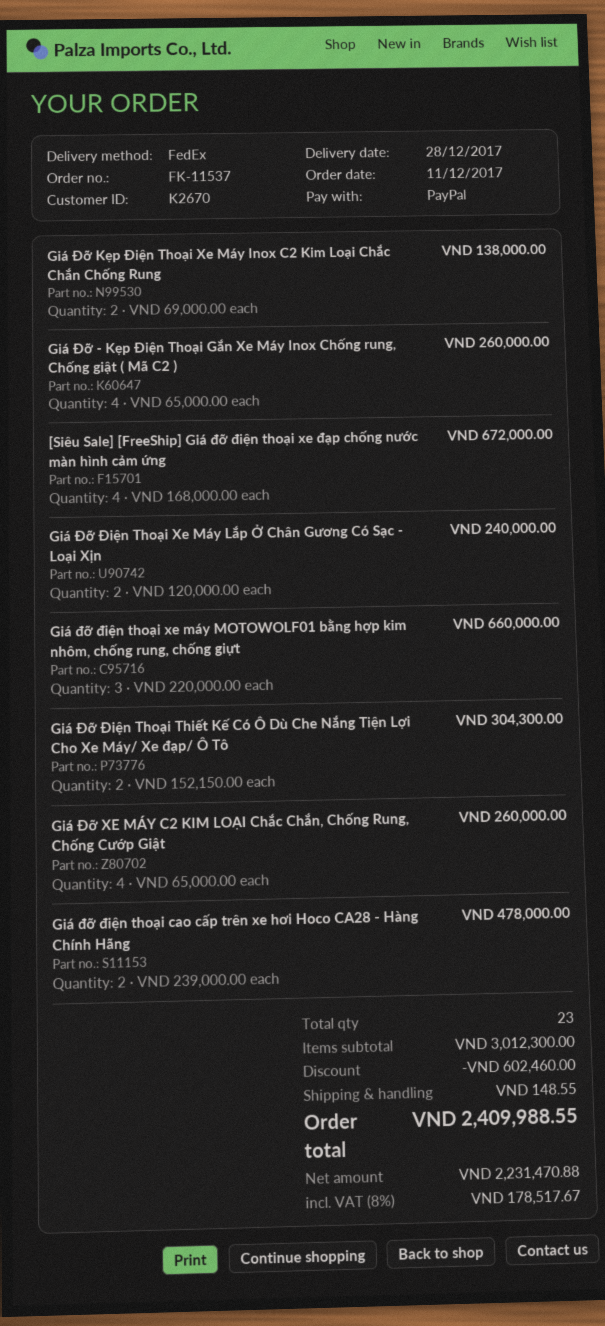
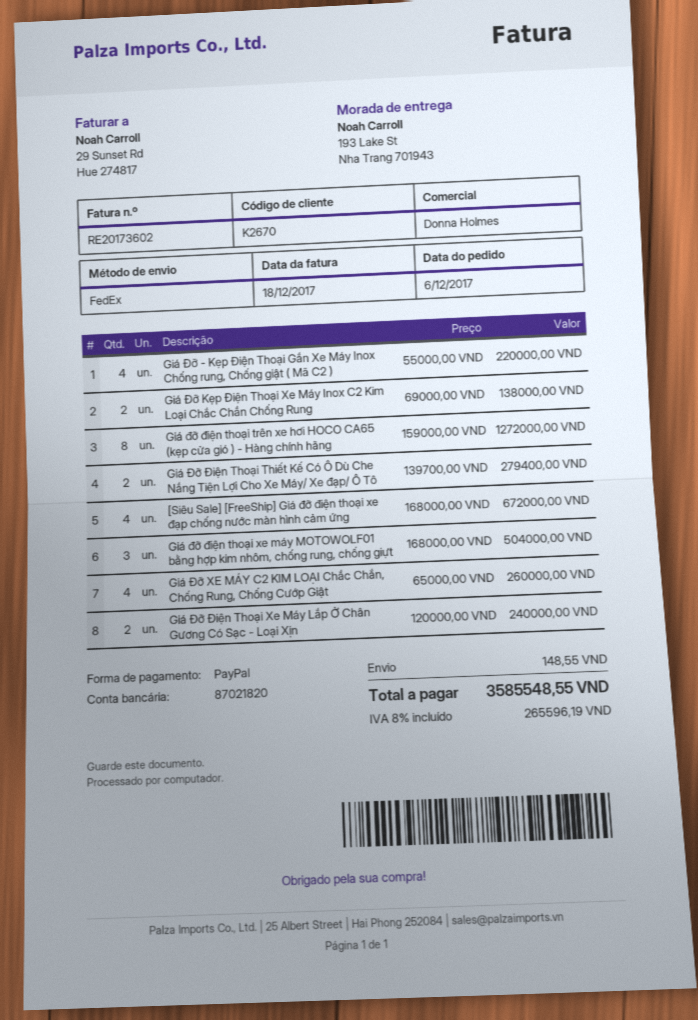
order date: 2017-12-11 -> 2017-12-06
Giá Đỡ - Kẹp Điện Thoại Gắn Xe Máy Inox Chống rung, Chống giật ( Mã C2 ): 4 x 65000.00 = 260000.00 -> 4 x 55000.00 = 220000.00
Giá đỡ điện thoại xe máy MOTOWOLF01 bằng hợp kim nhôm, chống rung, chống giựt: 3 x 220000.00 = 660000.00 -> 3 x 168000.00 = 504000.00
Giá Đỡ Điện Thoại Thiết Kế Có Ô Dù Che Nắng Tiện Lợi Cho Xe Máy/ Xe đạp/ Ô Tô: 2 x 152150.00 = 304300.00 -> 2 x 139700.00 = 279400.00
Giá đỡ điện thoại cao cấp trên xe hơi Hoco CA28 - Hàng Chính Hãng: 2 x 239000.00 = 478000.00 -> none
Giá đỡ điện thoại trên xe hơi HOCO CA65 (kẹp cửa gió ) - Hàng chính hãng: none -> 8 x 159000.00 = 1272000.00
discount: 602460.00 -> none
tax: 8% = 178517.67 -> 8% = 265596.19
total: 2409988.55 -> 3585548.55

